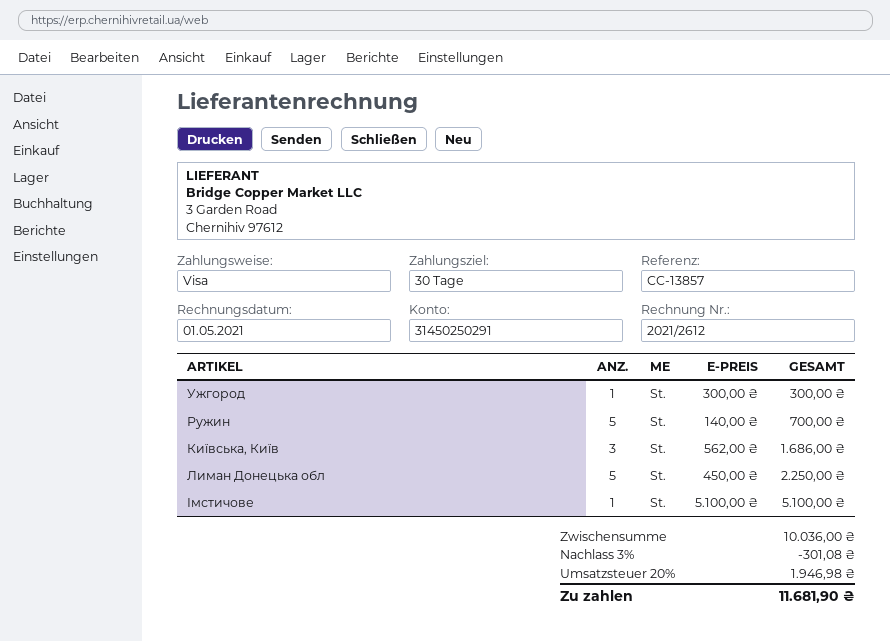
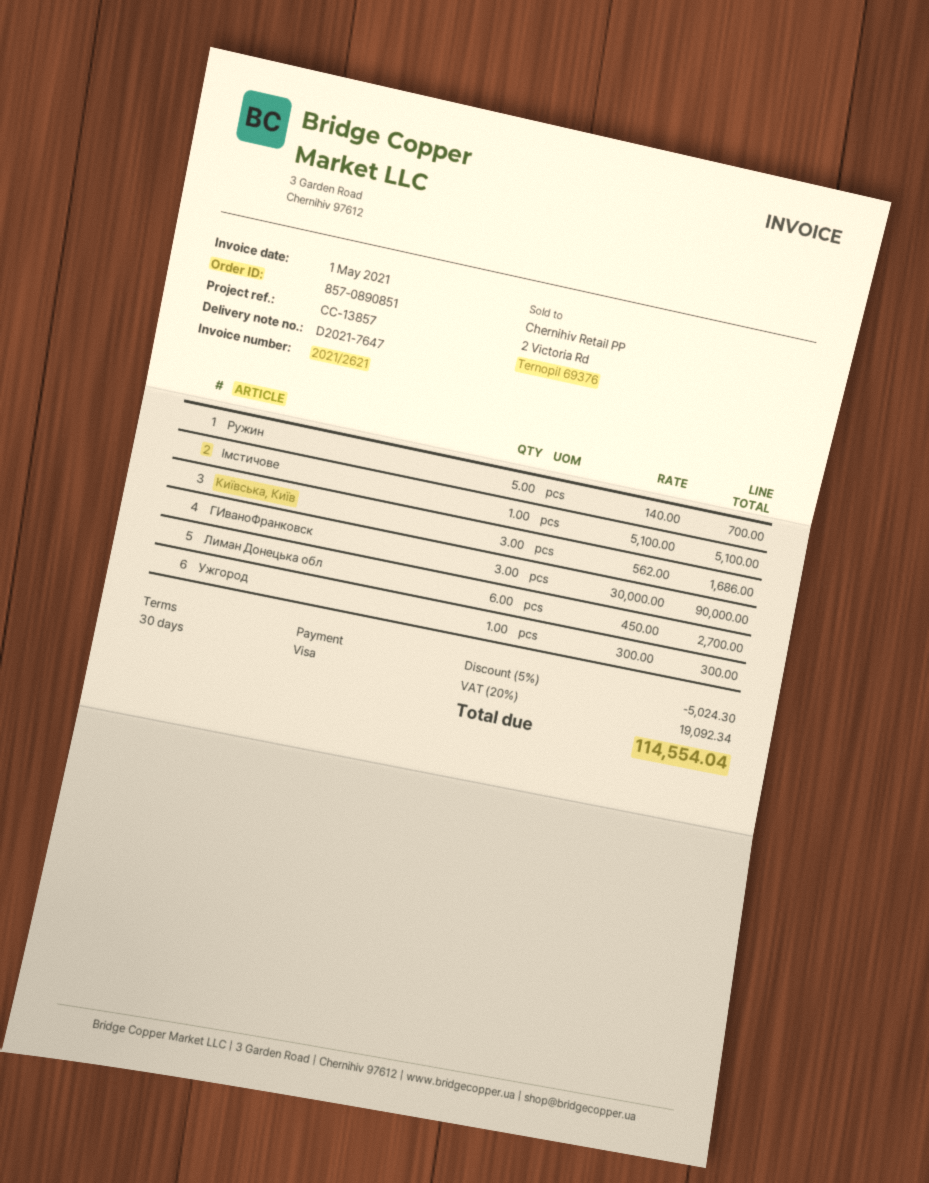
invoice number: 2021/2612 -> 2021/2621
Лиман Донецька обл: 5 x 450.00 = 2250.00 -> 6 x 450.00 = 2700.00
ГИваноФранковск: none -> 3 x 30000.00 = 90000.00
discount: 3% = 301.08 -> 5% = 5024.30
tax: 20% = 1946.98 -> 20% = 19092.34
total: 11681.90 -> 114554.04

